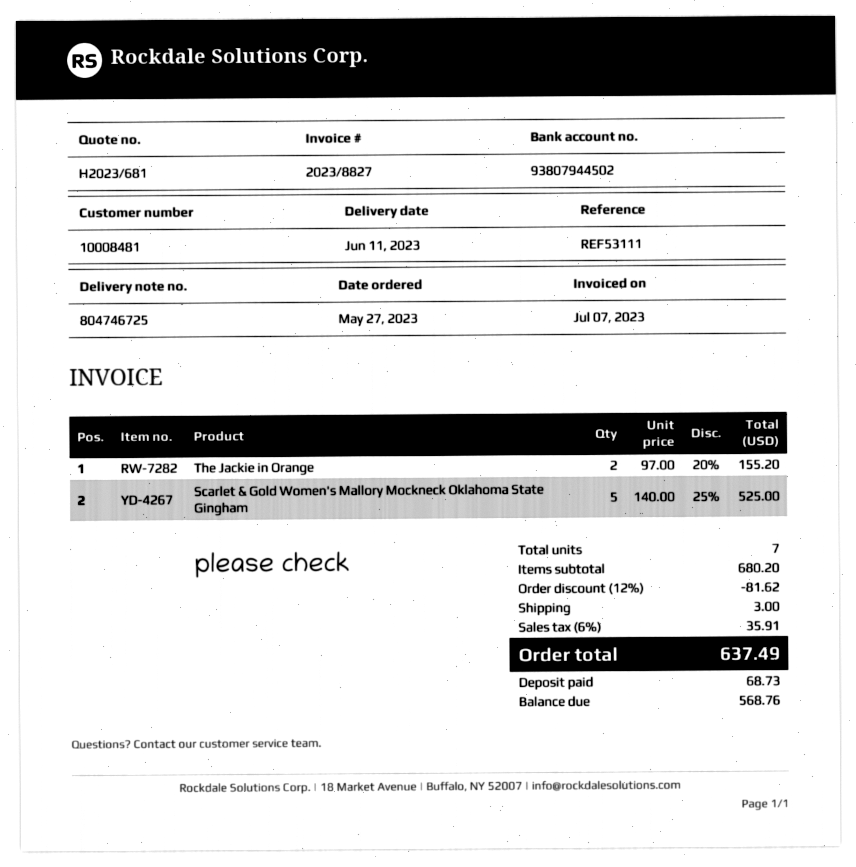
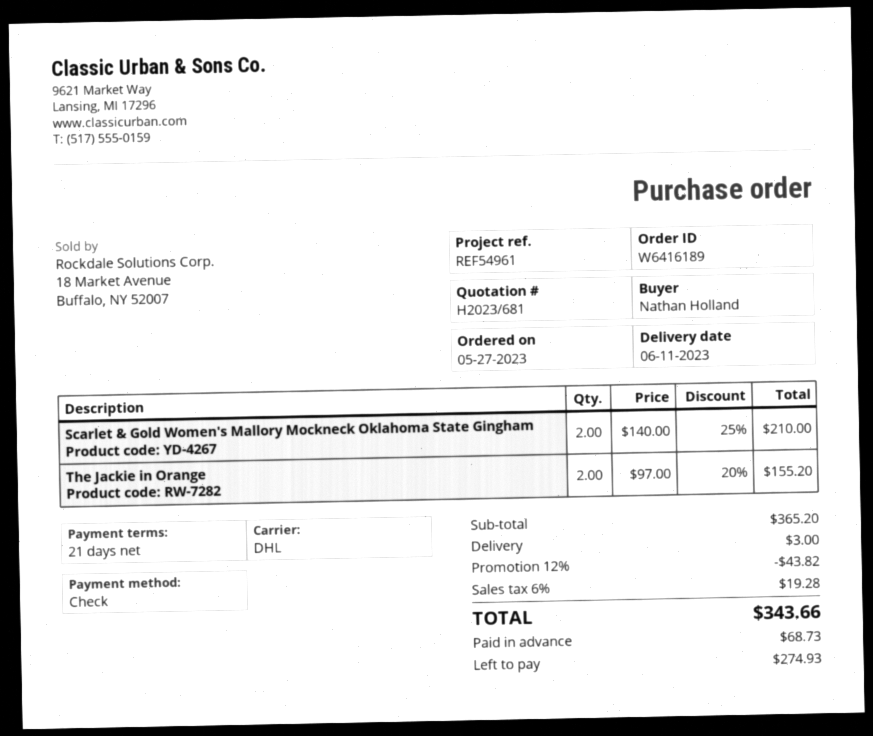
reference: REF53111 -> REF54961
Scarlet & Gold Women's Mallory Mockneck Oklahoma State Gingham: 5 x 140.00 - 25% = 525.00 -> 2 x 140.00 - 25% = 210.00
subtotal: 680.20 -> 365.20
discount: 12% = 81.62 -> 12% = 43.82
tax: 6% = 35.91 -> 6% = 19.28
total: 637.49 -> 343.66
balance: 568.76 -> 274.93

